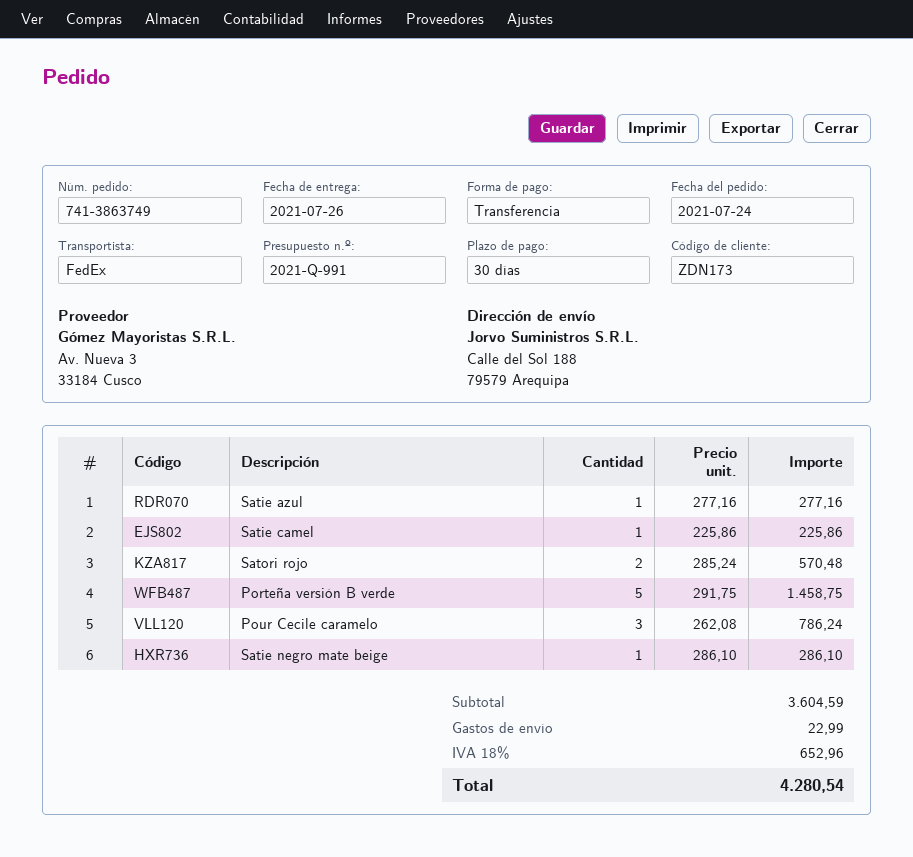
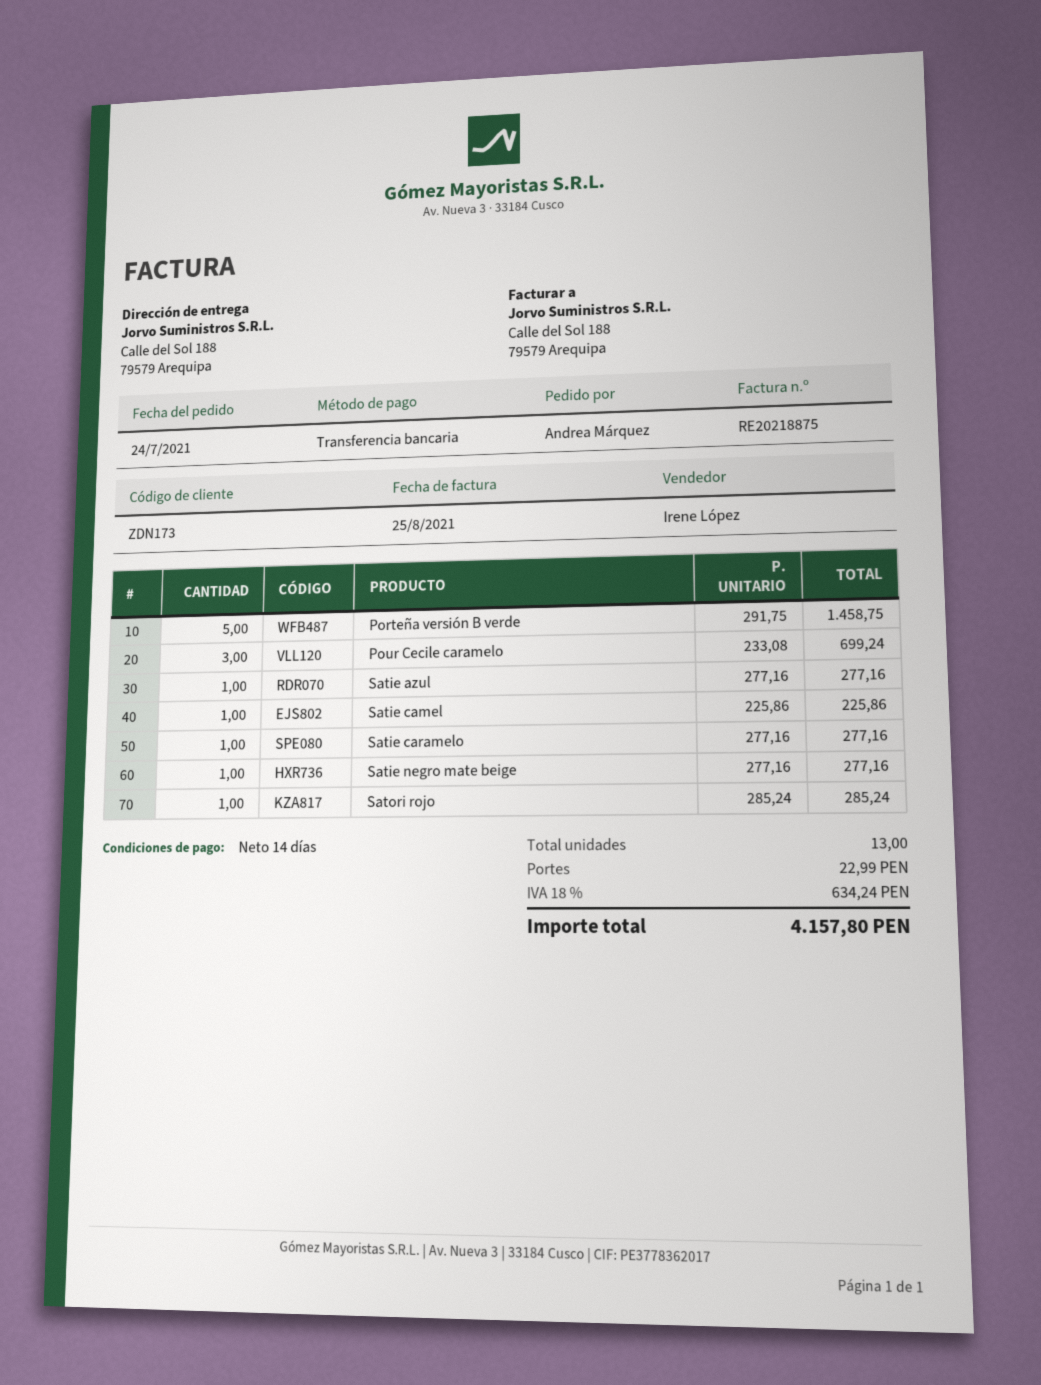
payment terms: 30 days -> 14 days
Satori rojo: 2 x 285.24 = 570.48 -> 1 x 285.24 = 285.24
Pour Cecile caramelo: 3 x 262.08 = 786.24 -> 3 x 233.08 = 699.24
Satie negro mate beige: 1 x 286.10 = 286.10 -> 1 x 277.16 = 277.16
Satie caramelo: none -> 1 x 277.16 = 277.16
tax: 18% = 652.96 -> 18% = 634.24
total: 4280.54 -> 4157.80

